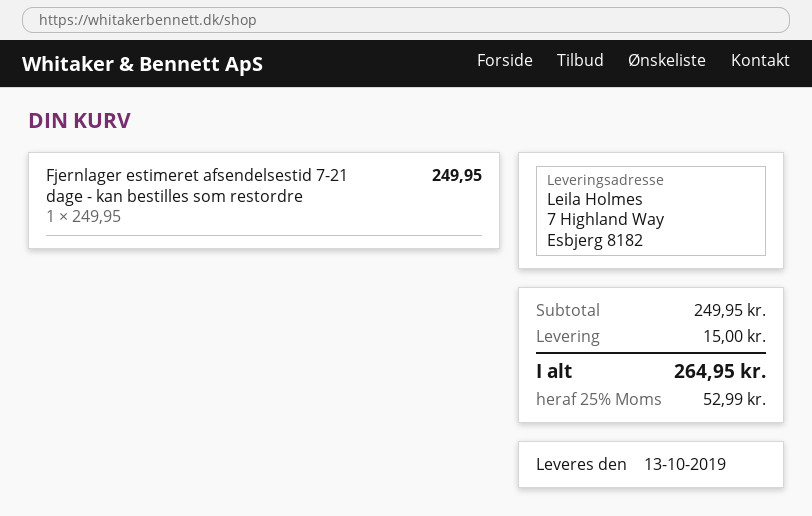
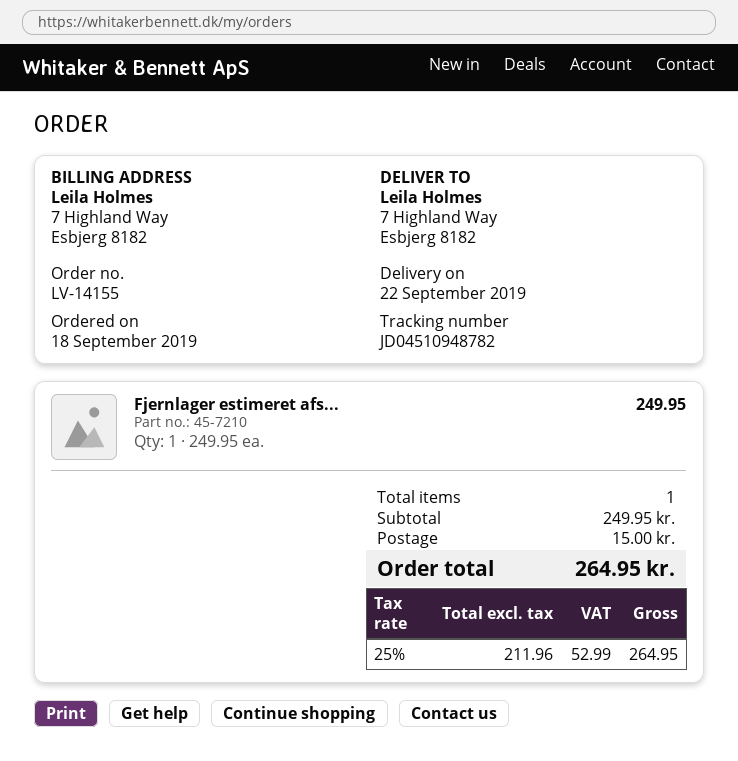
delivery date: 2019-10-13 -> 2019-09-22

